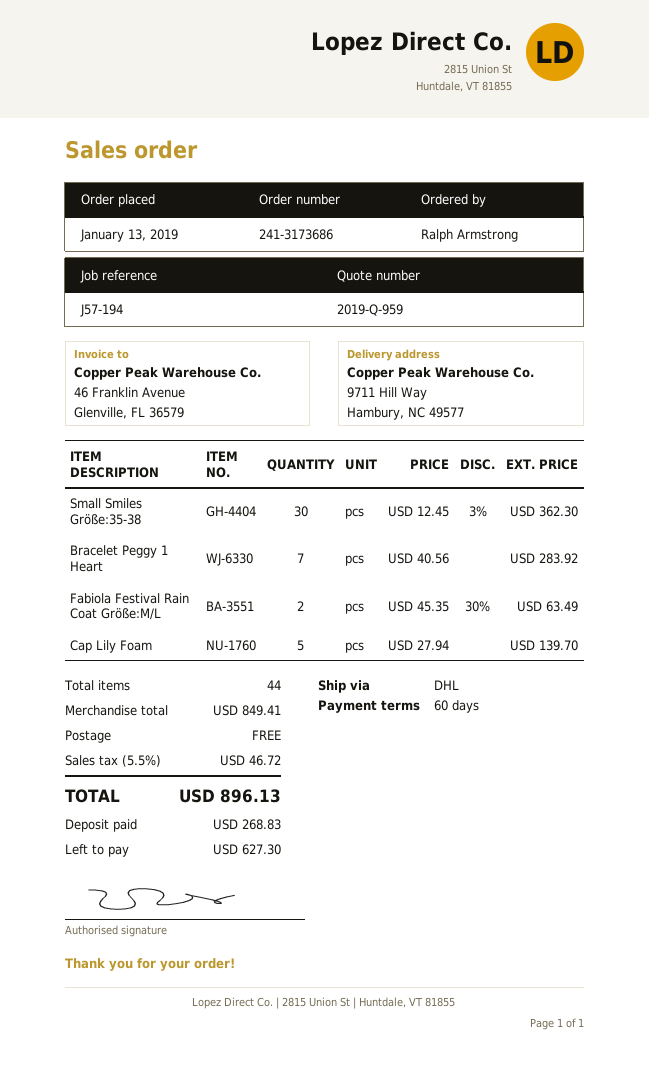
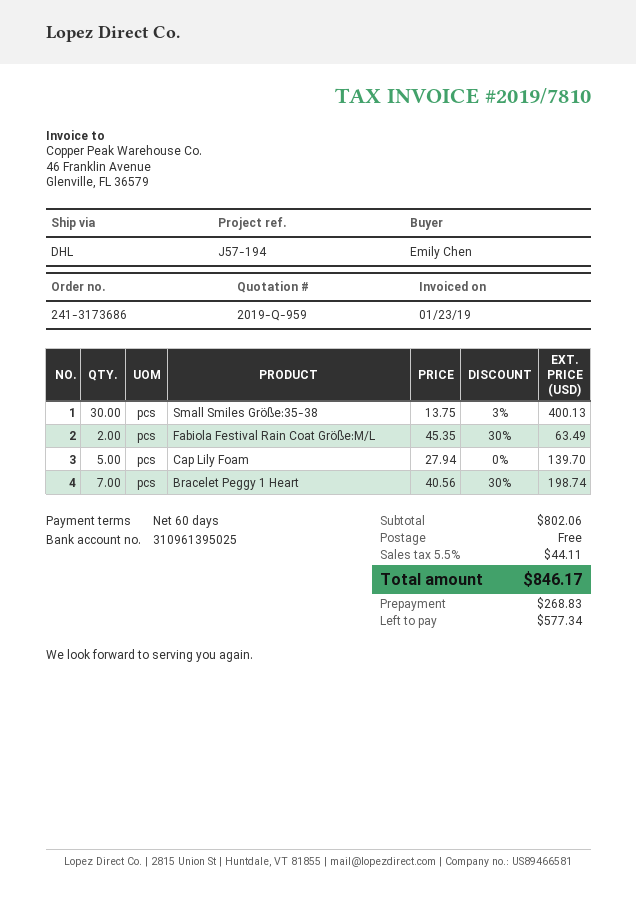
ordered by: Ralph Armstrong -> Emily Chen
Small Smiles Größe:35-38: 30 x 12.45 - 3% = 362.30 -> 30 x 13.75 - 3% = 400.13
Bracelet Peggy 1 Heart: 7 x 40.56 = 283.92 -> 7 x 40.56 - 30% = 198.74
subtotal: 849.41 -> 802.06
tax: 5.5% = 46.72 -> 5.5% = 44.11
total: 896.13 -> 846.17
balance: 627.30 -> 577.34

